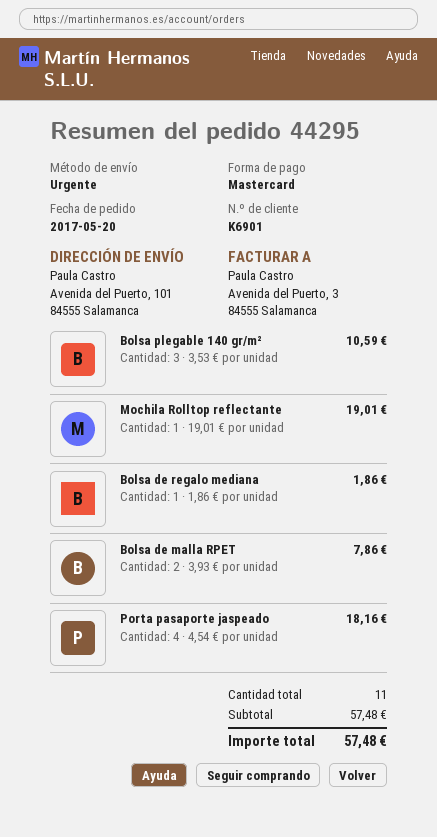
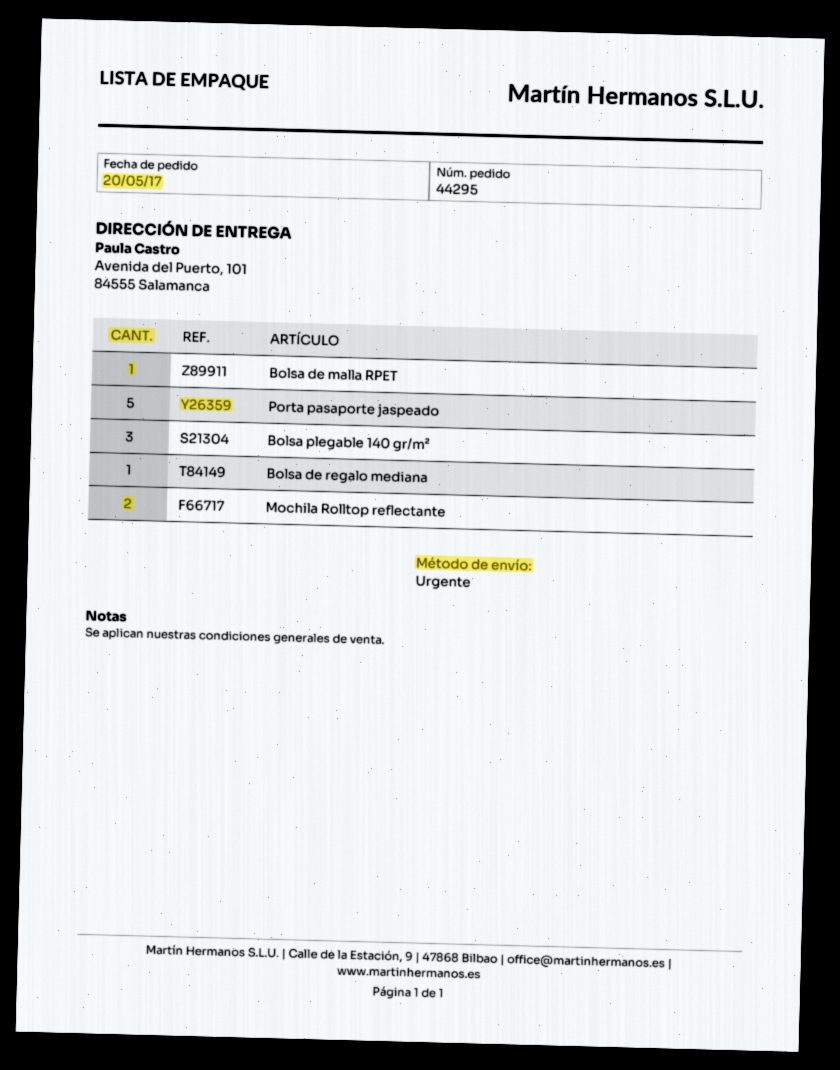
Mochila Rolltop reflectante: 1 -> 2
Bolsa de malla RPET: 2 -> 1
Porta pasaporte jaspeado: 4 -> 5

